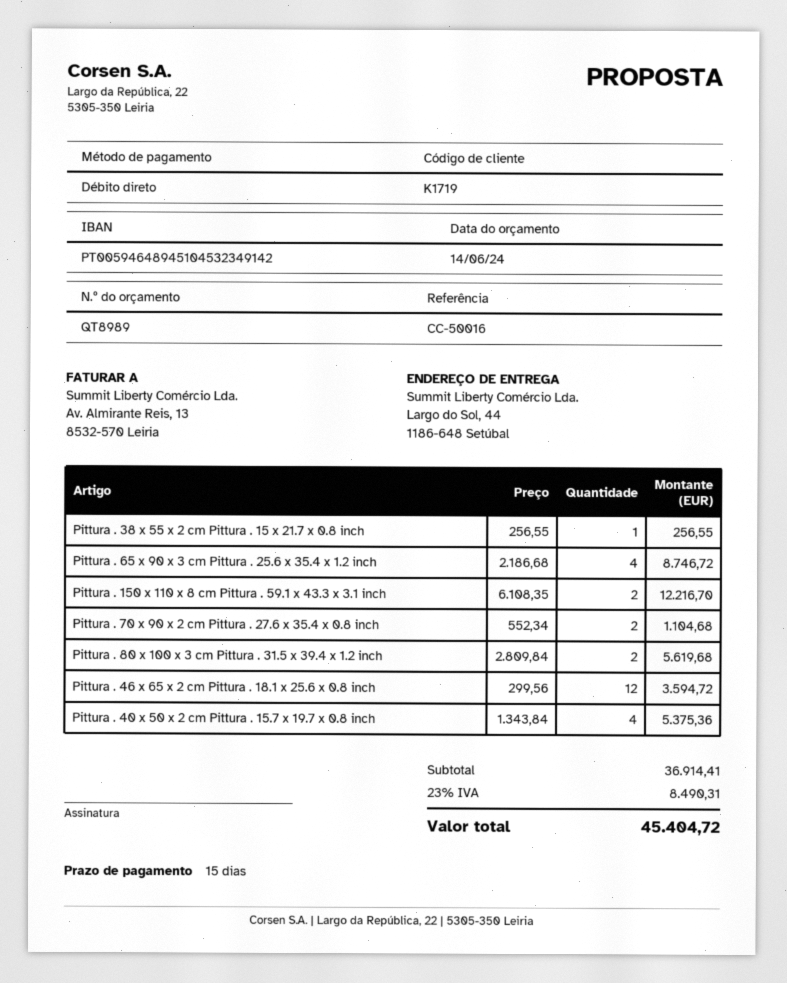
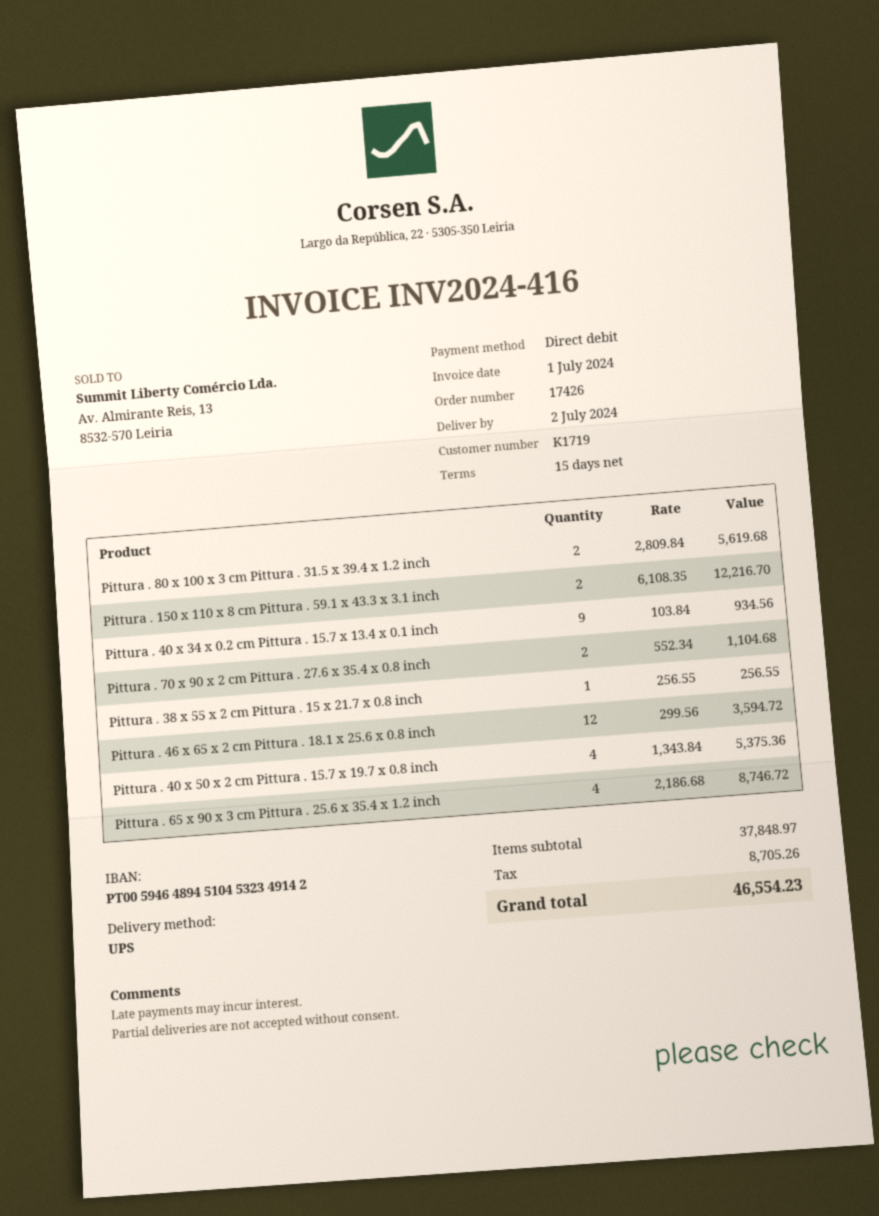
Pittura . 40 x 34 x 0.2 cm Pittura . 15.7 x 13.4 x 0.1 inch: none -> 9 x 103.84 = 934.56
subtotal: 36914.41 -> 37848.97
tax: 8490.31 -> 8705.26
total: 45404.72 -> 46554.23

